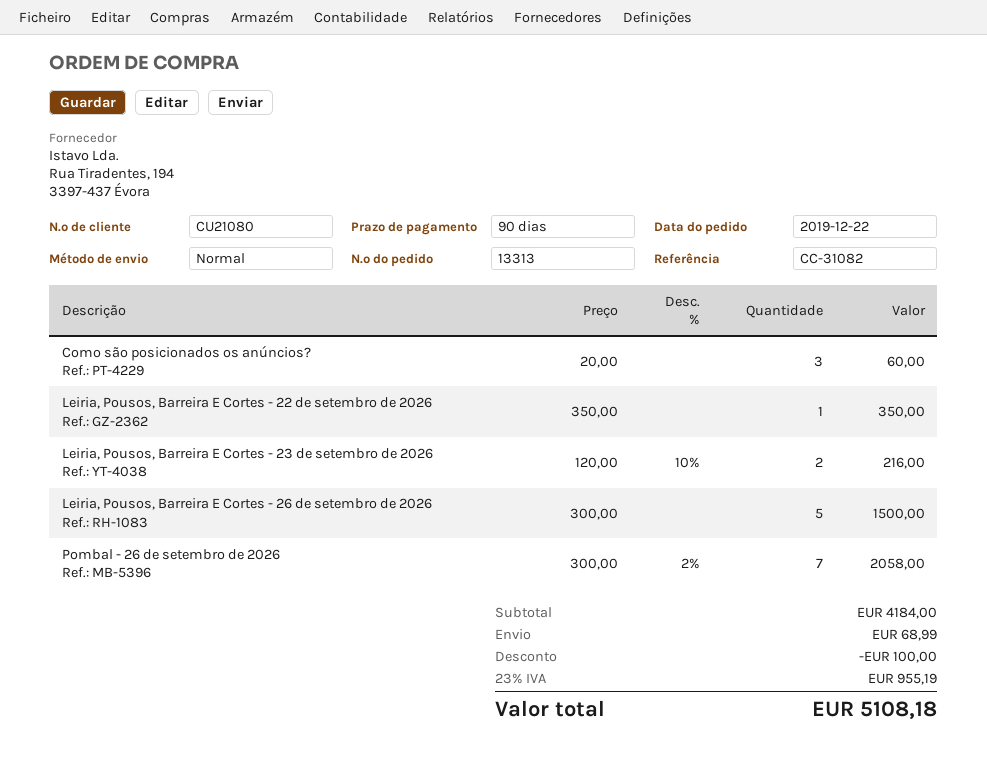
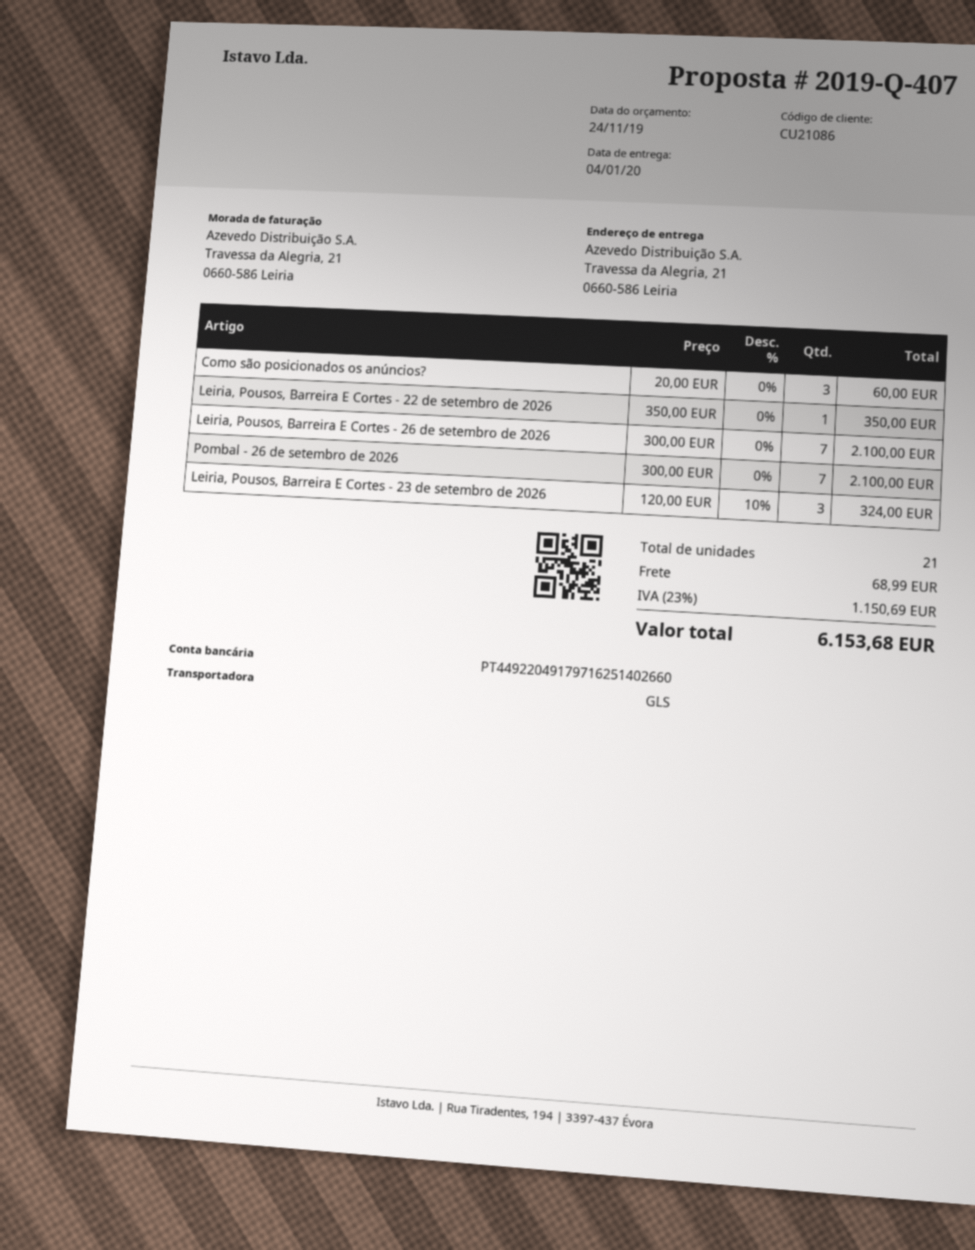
customer number: CU21080 -> CU21086
shipping method: standard -> GLS
Leiria, Pousos, Barreira E Cortes - 23 de setembro de 2026: 2 x 120.00 - 10% = 216.00 -> 3 x 120.00 - 10% = 324.00
Leiria, Pousos, Barreira E Cortes - 26 de setembro de 2026: 5 x 300.00 = 1500.00 -> 7 x 300.00 = 2100.00
Pombal - 26 de setembro de 2026: 7 x 300.00 - 2% = 2058.00 -> 7 x 300.00 = 2100.00
discount: 100.00 -> none
tax: 23% = 955.19 -> 23% = 1150.69
total: 5108.18 -> 6153.68

